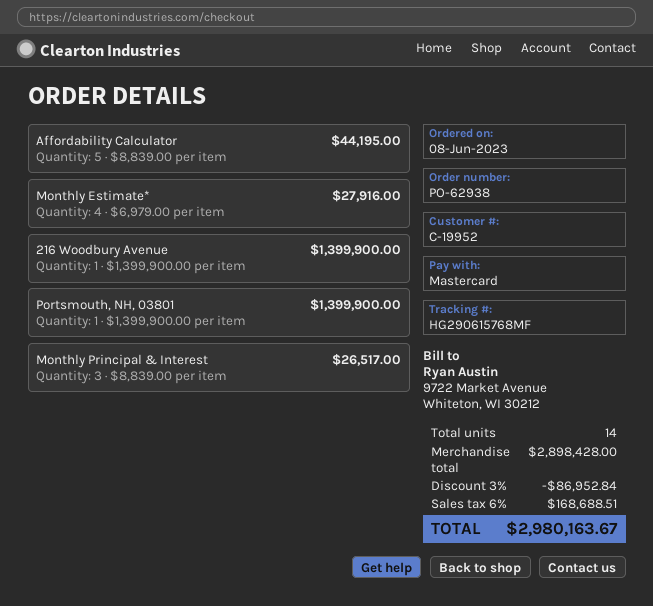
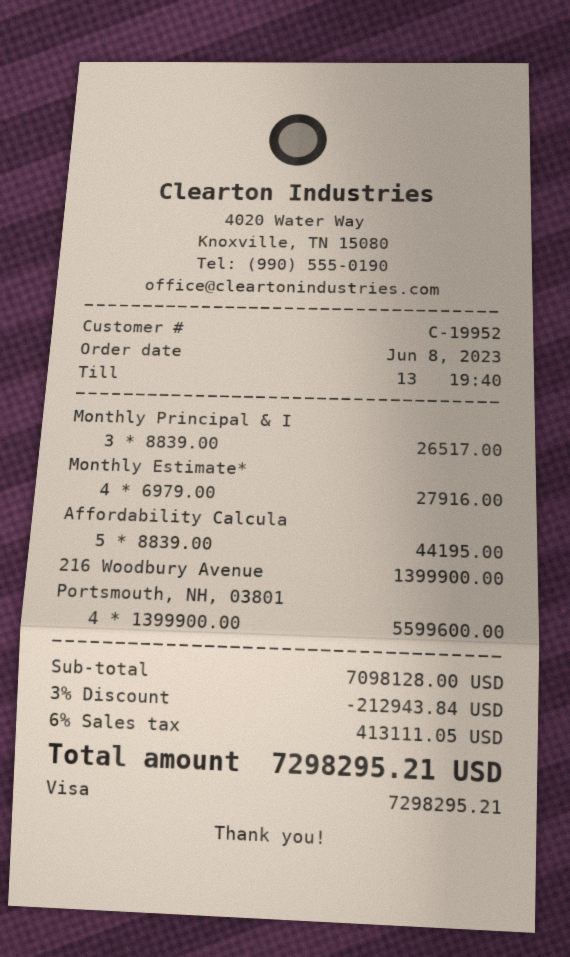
payment method: Mastercard -> Visa
Portsmouth, NH, 03801: 1 x 1399900.00 = 1399900.00 -> 4 x 1399900.00 = 5599600.00
subtotal: 2898428.00 -> 7098128.00
discount: 3% = 86952.84 -> 3% = 212943.84
tax: 6% = 168688.51 -> 6% = 413111.05
total: 2980163.67 -> 7298295.21

